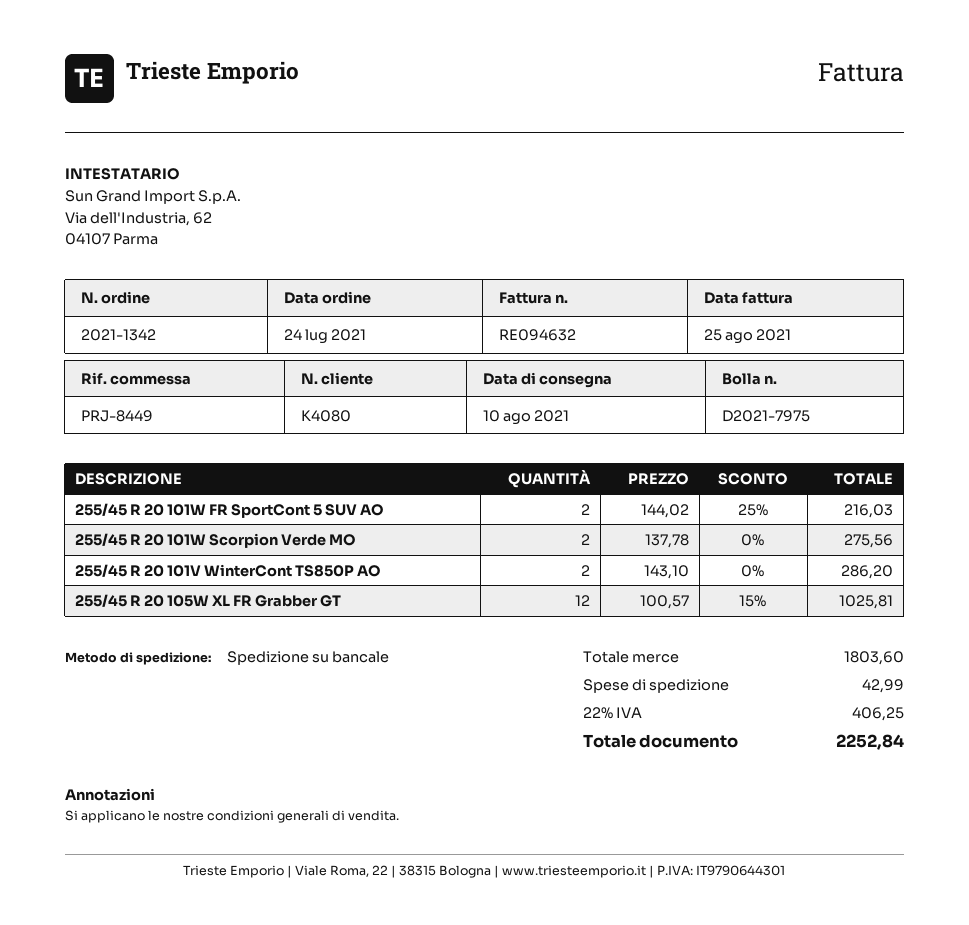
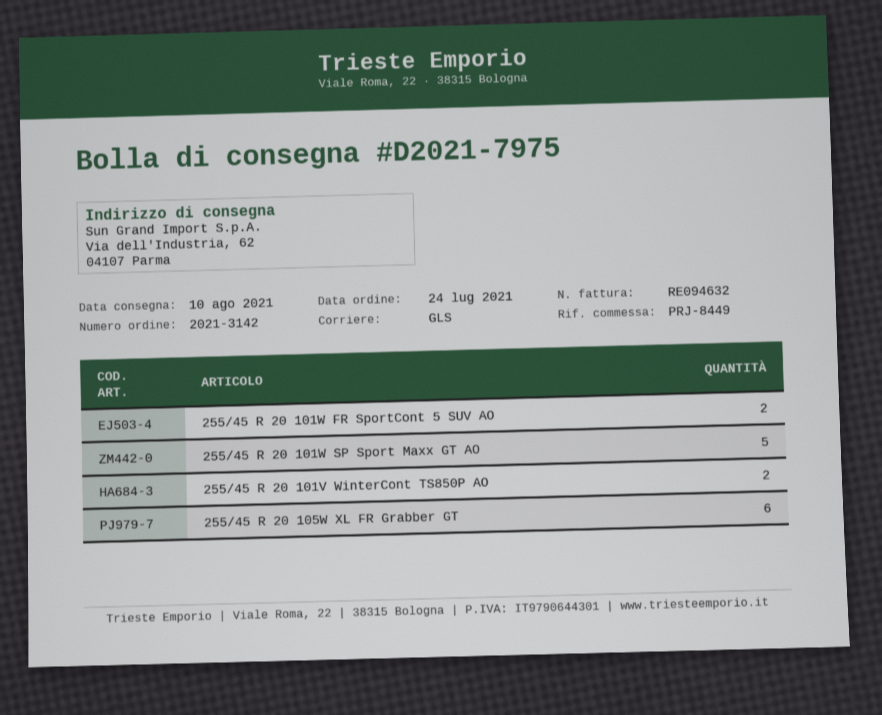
order number: 2021-1342 -> 2021-3142
shipping method: pallet freight -> GLS
255/45 R 20 101W Scorpion Verde MO: 2 -> none
255/45 R 20 105W XL FR Grabber GT: 12 -> 6
255/45 R 20 101W SP Sport Maxx GT AO: none -> 5

